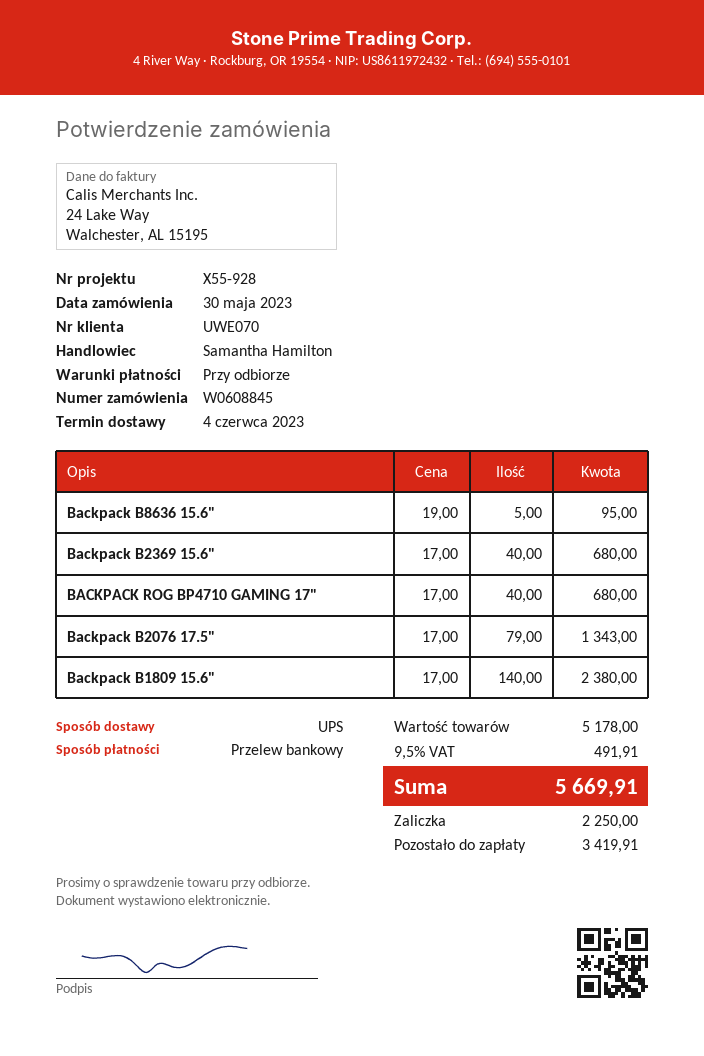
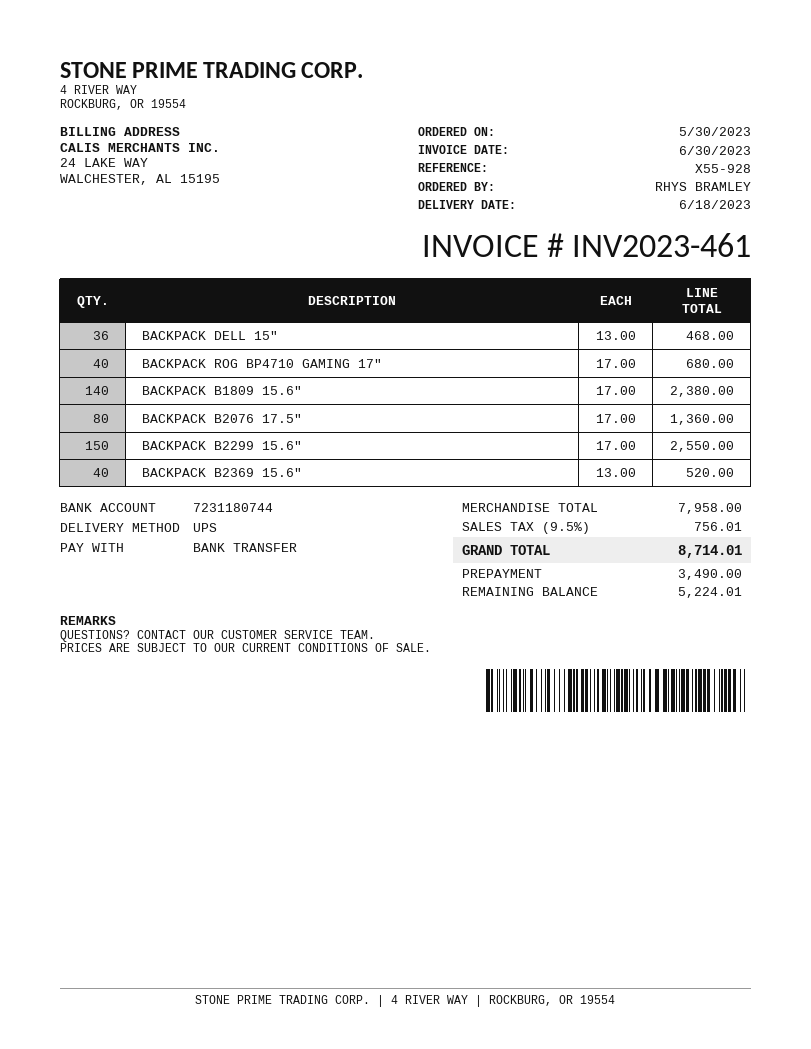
delivery date: 2023-06-04 -> 2023-06-18
Backpack B8636 15.6": 5 x 19.00 = 95.00 -> none
Backpack B2369 15.6": 40 x 17.00 = 680.00 -> 40 x 13.00 = 520.00
Backpack B2076 17.5": 79 x 17.00 = 1343.00 -> 80 x 17.00 = 1360.00
BACKPACK DELL 15": none -> 36 x 13.00 = 468.00
BACKPACK B2299 15.6": none -> 150 x 17.00 = 2550.00
subtotal: 5178.00 -> 7958.00
tax: 9.5% = 491.91 -> 9.5% = 756.01
total: 5669.91 -> 8714.01
deposit: 2250.00 -> 3490.00
balance: 3419.91 -> 5224.01

